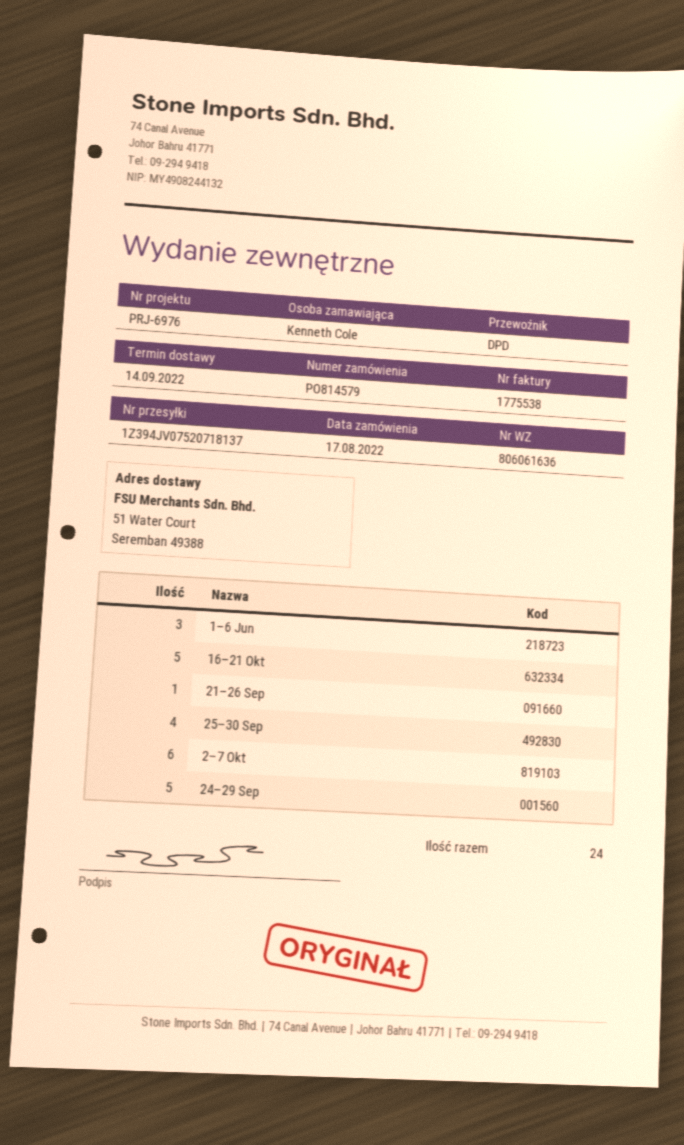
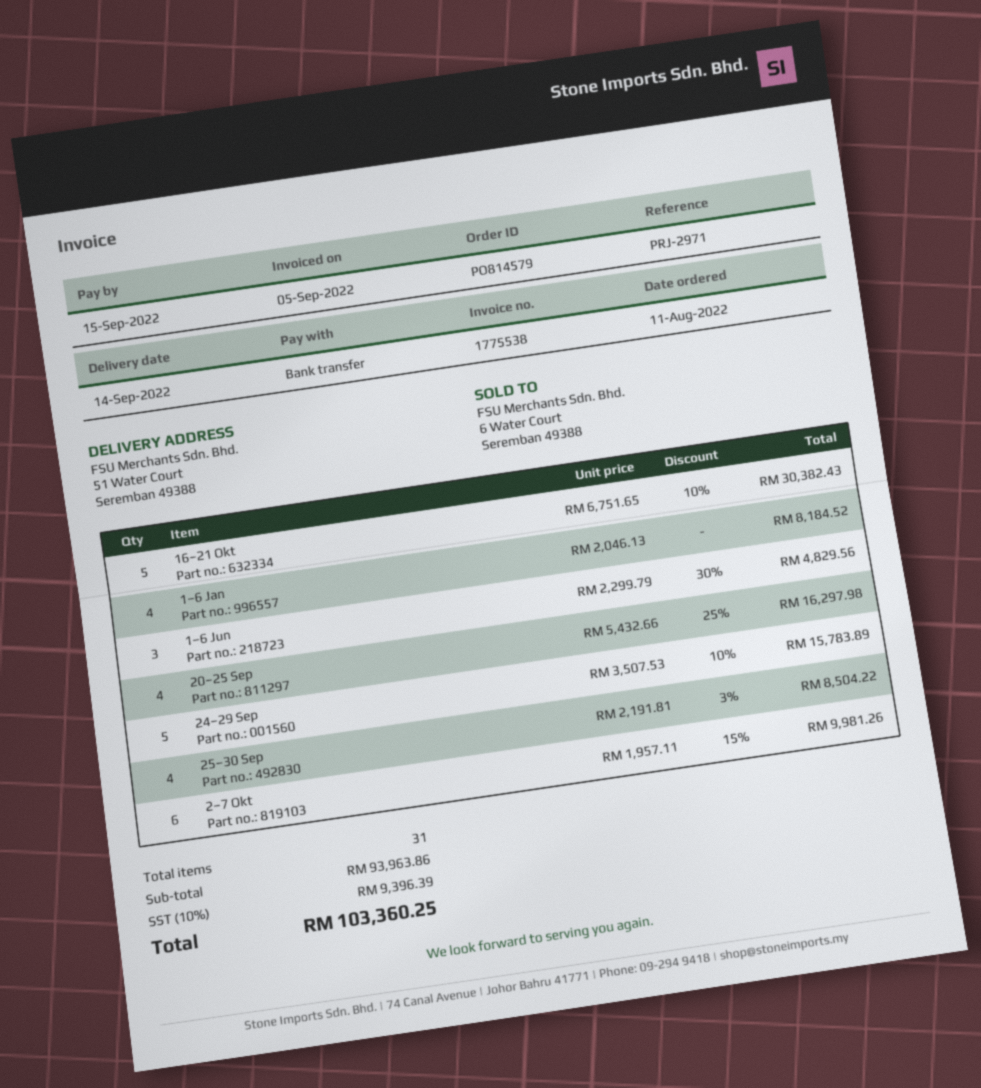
order date: 2022-08-17 -> 2022-08-11
reference: PRJ-6976 -> PRJ-2971
21–26 Sep: 1 -> none
1–6 Jan: none -> 4
20–25 Sep: none -> 4
total quantity: 24 -> 31

